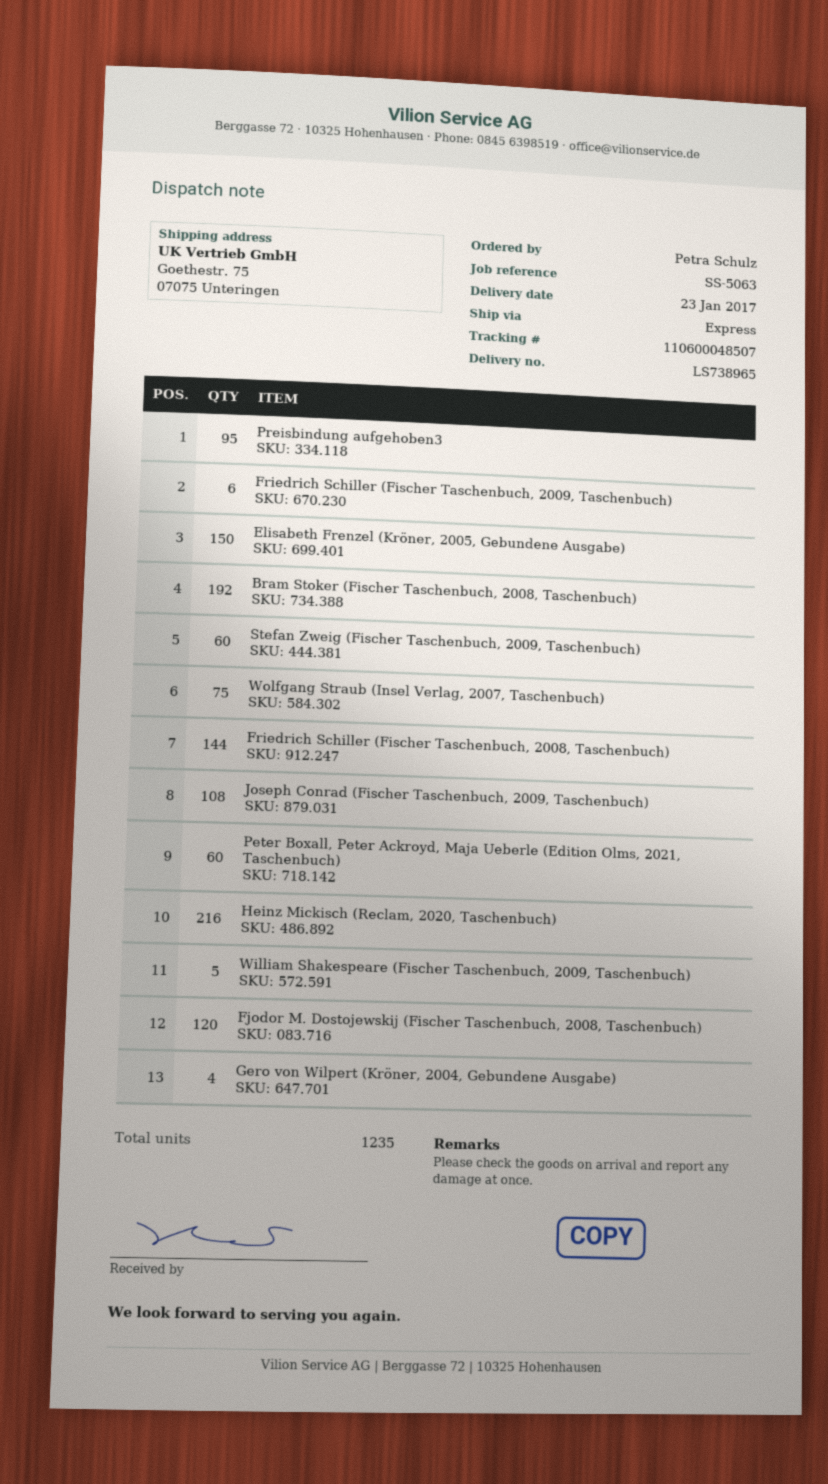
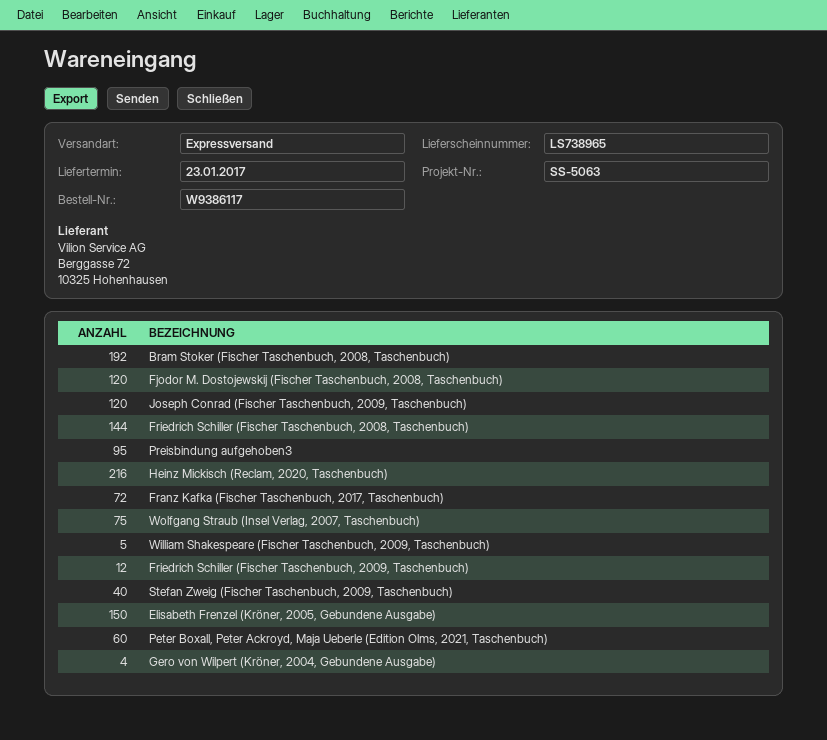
Friedrich Schiller (Fischer Taschenbuch, 2009, Taschenbuch): 6 -> 12
Stefan Zweig (Fischer Taschenbuch, 2009, Taschenbuch): 60 -> 40
Joseph Conrad (Fischer Taschenbuch, 2009, Taschenbuch): 108 -> 120
Franz Kafka (Fischer Taschenbuch, 2017, Taschenbuch): none -> 72

